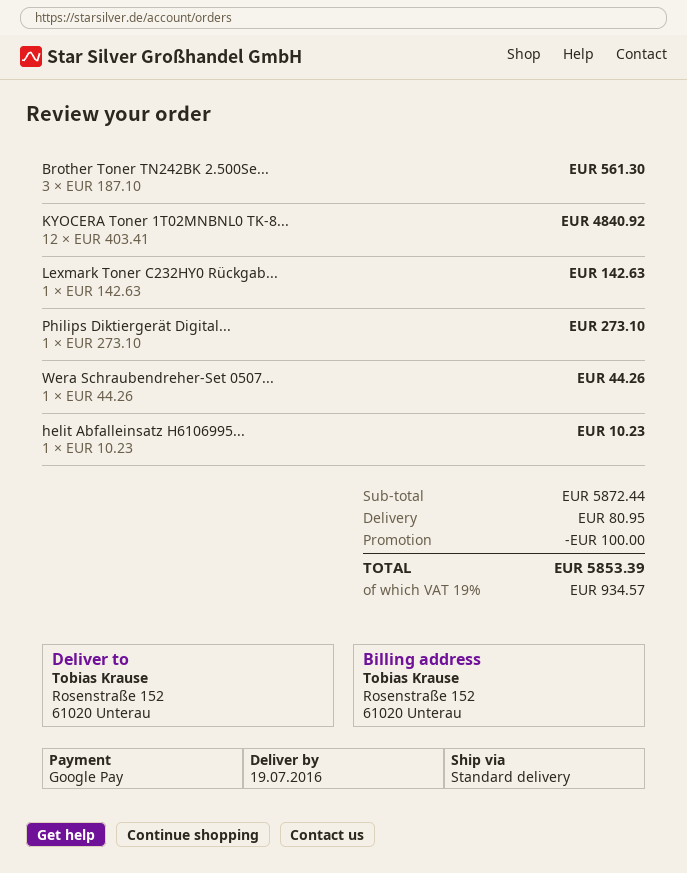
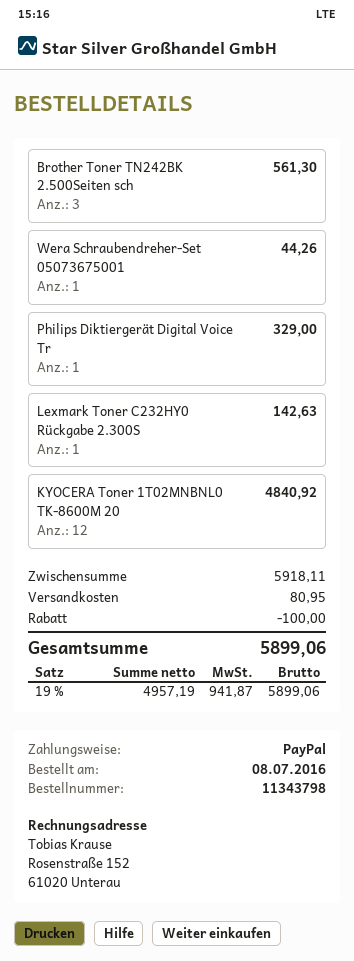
payment method: Google Pay -> PayPal
Philips Diktiergerät Digital...: 1 for 273.10 -> 1 for 329.00
helit Abfalleinsatz H6106995...: 1 for 10.23 -> none
subtotal: 5872.44 -> 5918.11
tax: 19% = 934.57 -> 19% = 941.87
total: 5853.39 -> 5899.06

